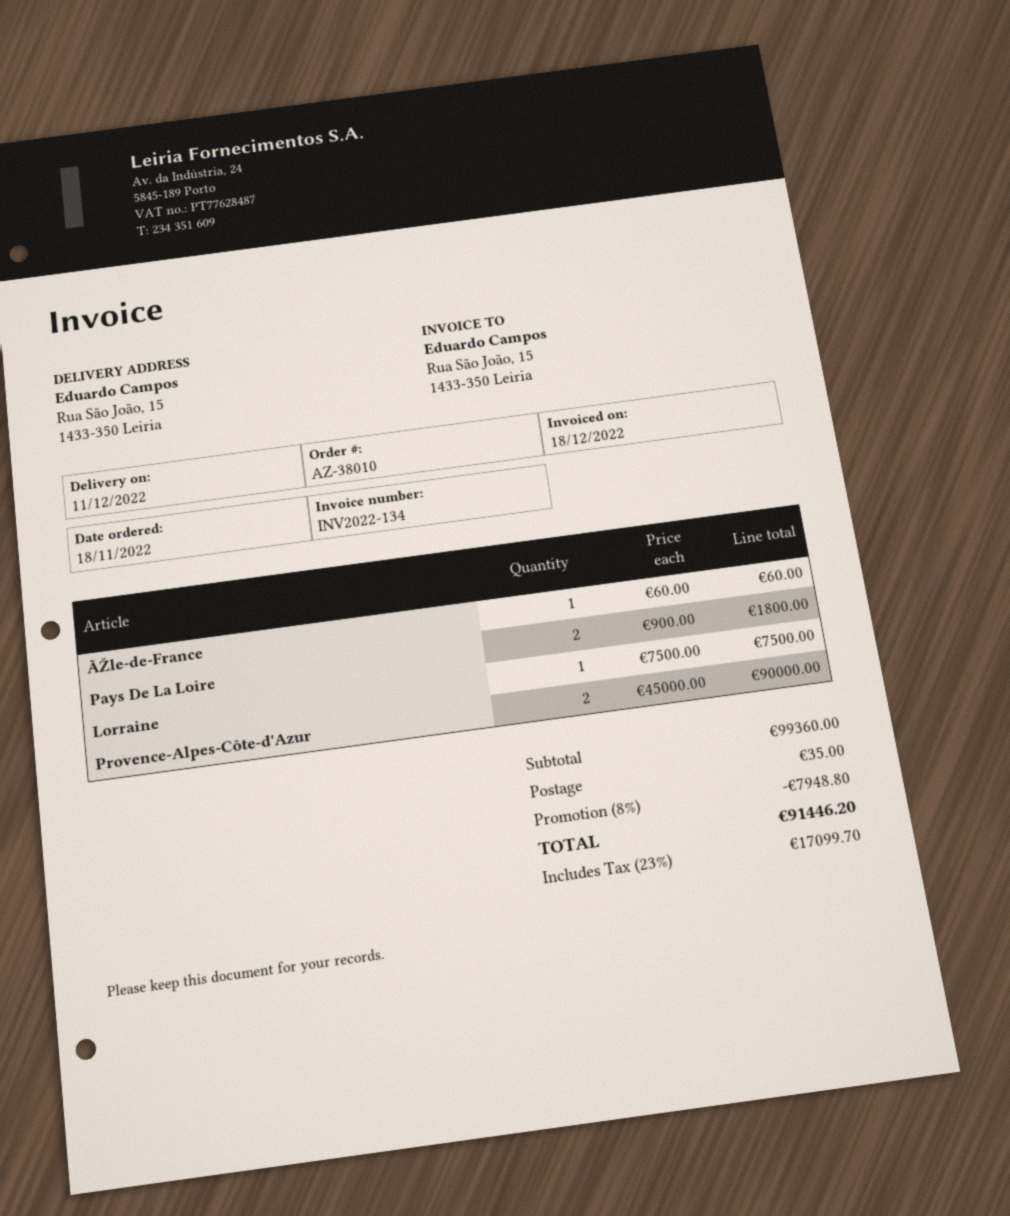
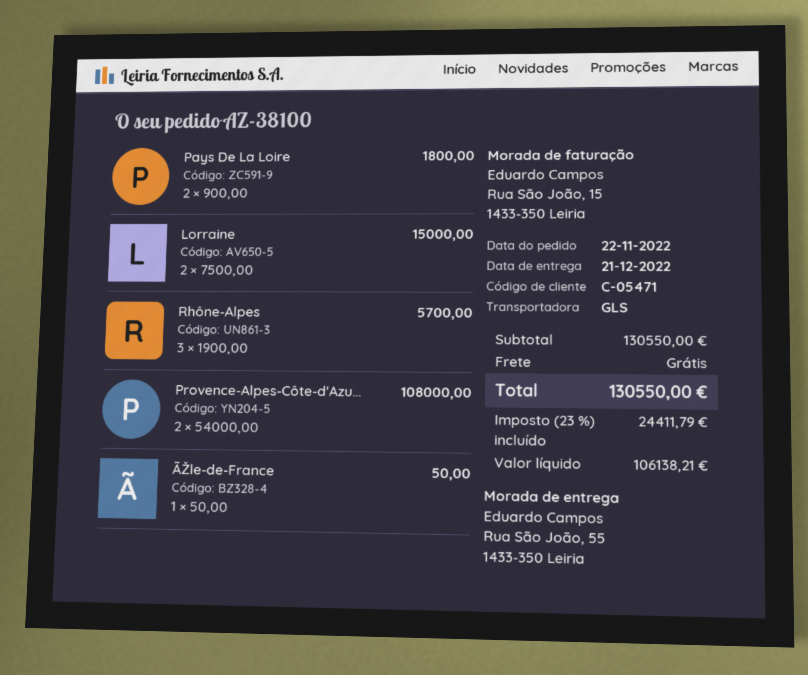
order number: AZ-38010 -> AZ-38100
order date: 2022-11-18 -> 2022-11-22
delivery date: 2022-12-11 -> 2022-12-21
ship to: Rua São João, 15, 1433-350 Leiria -> Rua São João, 55, 1433-350 Leiria
ÃŽle-de-France: 1 x 60.00 = 60.00 -> 1 x 50.00 = 50.00
Lorraine: 1 x 7500.00 = 7500.00 -> 2 x 7500.00 = 15000.00
Provence-Alpes-Côte-d'Azur: 2 x 45000.00 = 90000.00 -> 2 x 54000.00 = 108000.00
Rhône-Alpes: none -> 3 x 1900.00 = 5700.00
subtotal: 99360.00 -> 130550.00
discount: 8% = 7948.80 -> none
shipping: 35.00 -> 0.00
tax: 23% = 17099.70 -> 23% = 24411.79
total: 91446.20 -> 130550.00

